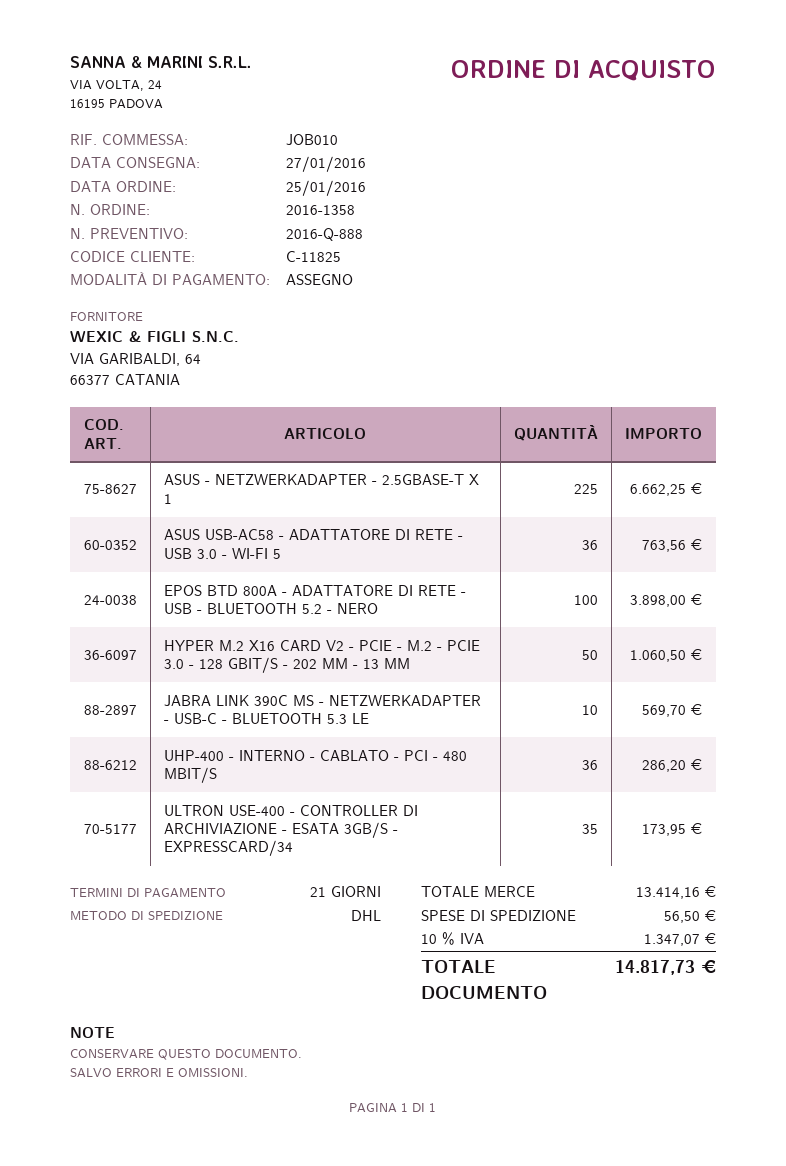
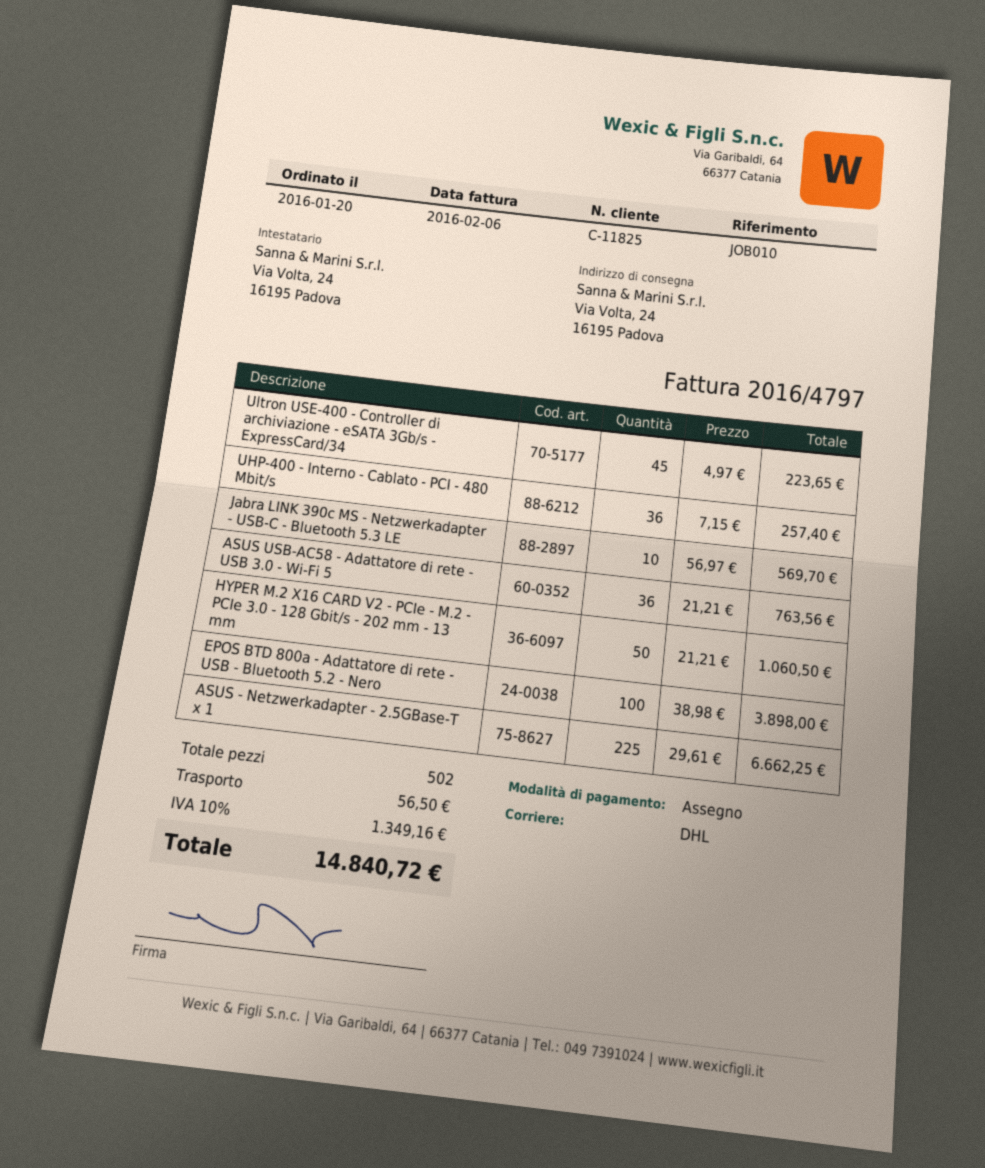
order date: 2016-01-25 -> 2016-01-20
UHP-400 - INTERNO - CABLATO - PCI - 480 MBIT/S: 36 for 286.20 -> 36 for 257.40
ULTRON USE-400 - CONTROLLER DI ARCHIVIAZIONE - ESATA 3GB/S - EXPRESSCARD/34: 35 for 173.95 -> 45 for 223.65
tax: 10% = 1347.07 -> 10% = 1349.16
total: 14817.73 -> 14840.72

